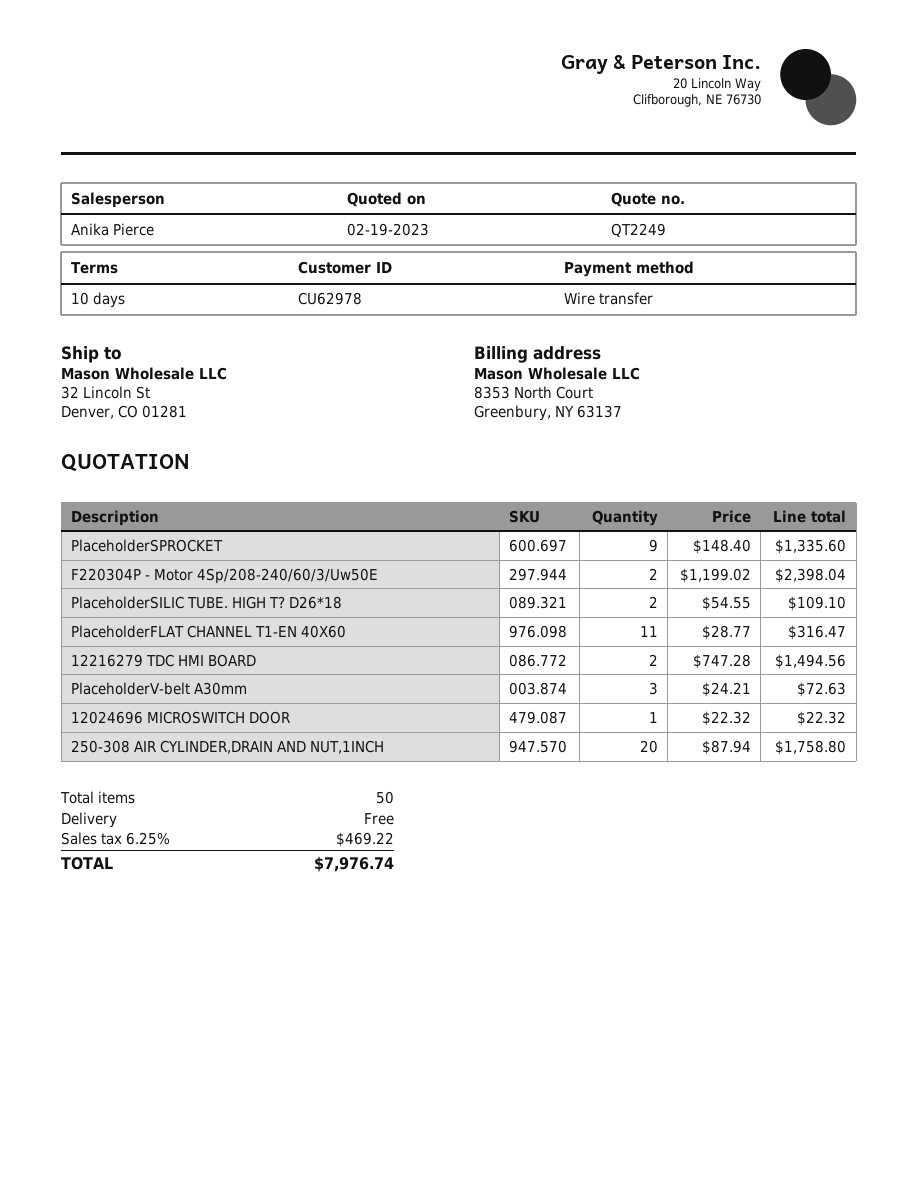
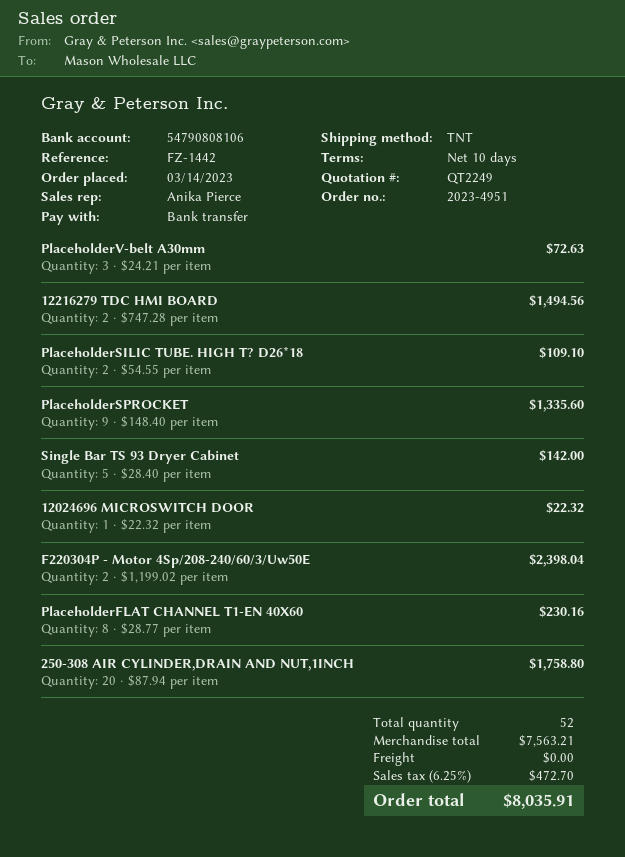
PlaceholderFLAT CHANNEL T1-EN 40X60: 11 x 28.77 = 316.47 -> 8 x 28.77 = 230.16
Single Bar TS 93 Dryer Cabinet: none -> 5 x 28.40 = 142.00
total quantity: 50 -> 52
tax: 6.25% = 469.22 -> 6.25% = 472.70
total: 7976.74 -> 8035.91

